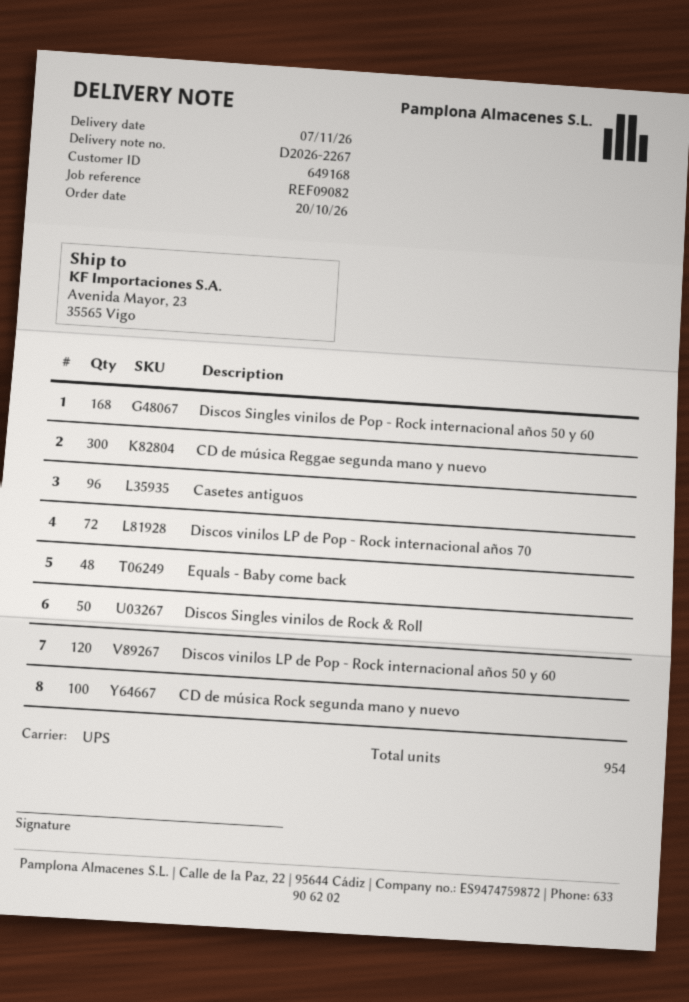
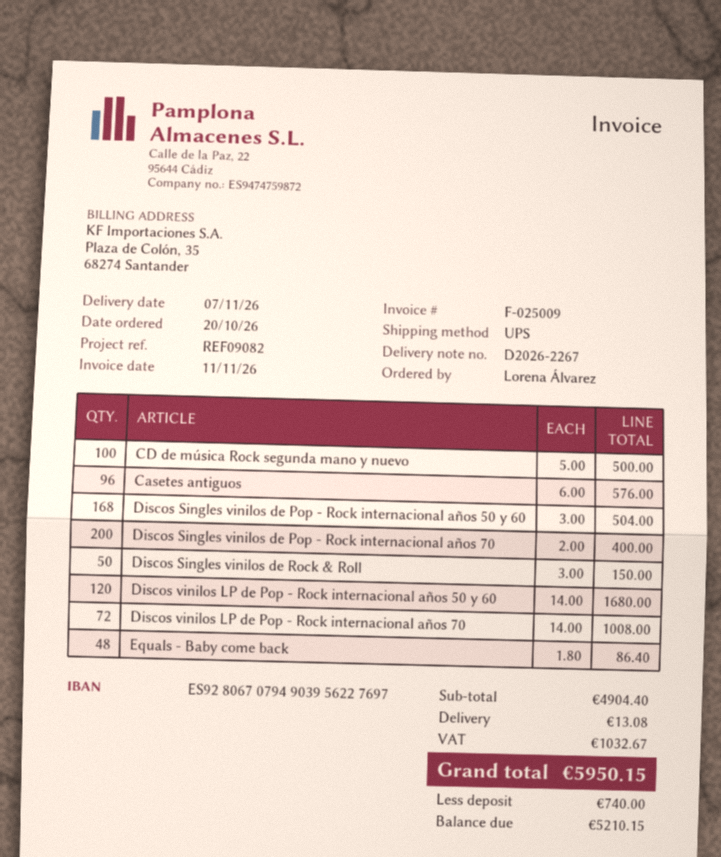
CD de música Reggae segunda mano y nuevo: 300 -> none
Discos Singles vinilos de Pop - Rock internacional años 70: none -> 200

